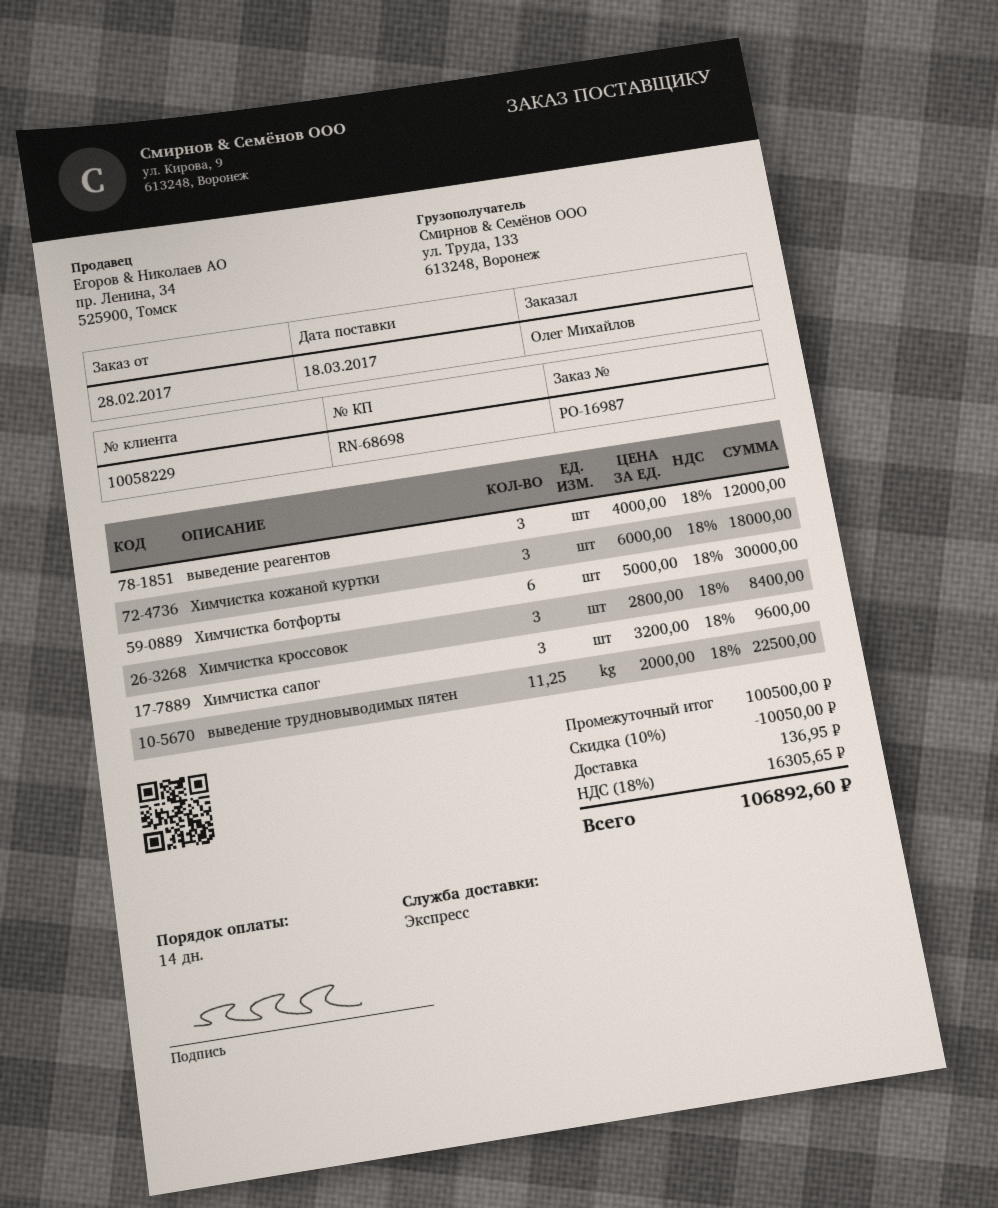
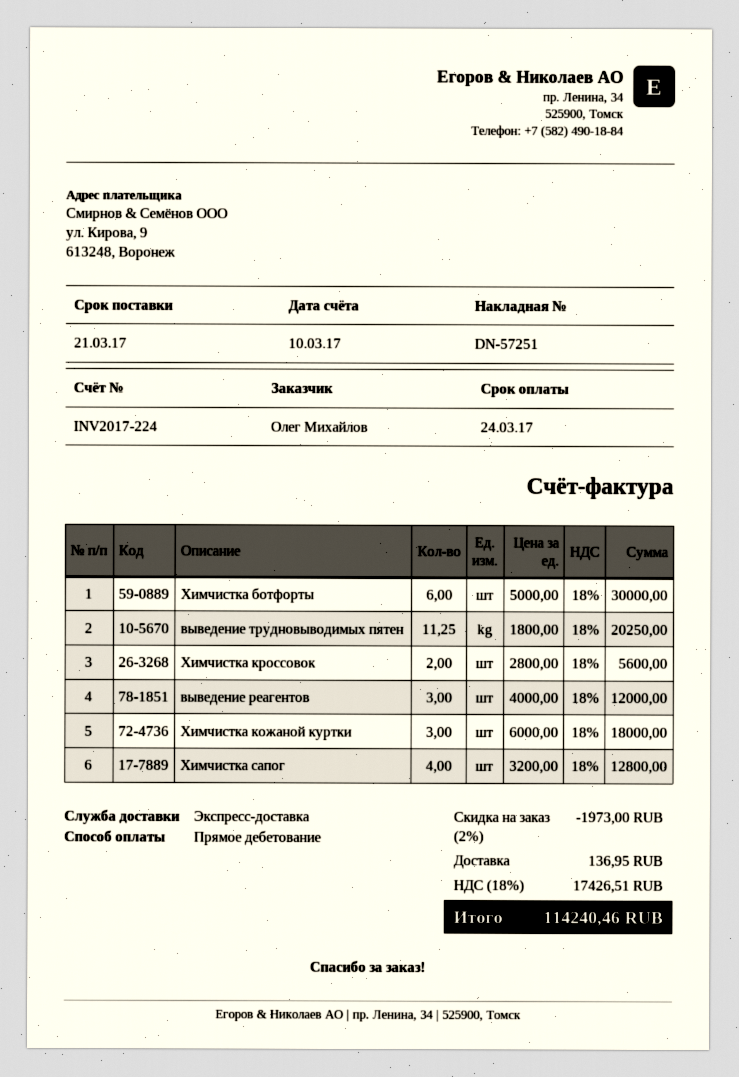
delivery date: 2017-03-18 -> 2017-03-21
Химчистка кроссовок: 3 x 2800.00 = 8400.00 -> 2 x 2800.00 = 5600.00
Химчистка сапог: 3 x 3200.00 = 9600.00 -> 4 x 3200.00 = 12800.00
выведение трудновыводимых пятен: 11.25 x 2000.00 = 22500.00 -> 11.25 x 1800.00 = 20250.00
discount: 10% = 10050.00 -> 2% = 1973.00
tax: 18% = 16305.65 -> 18% = 17426.51
total: 106892.60 -> 114240.46

